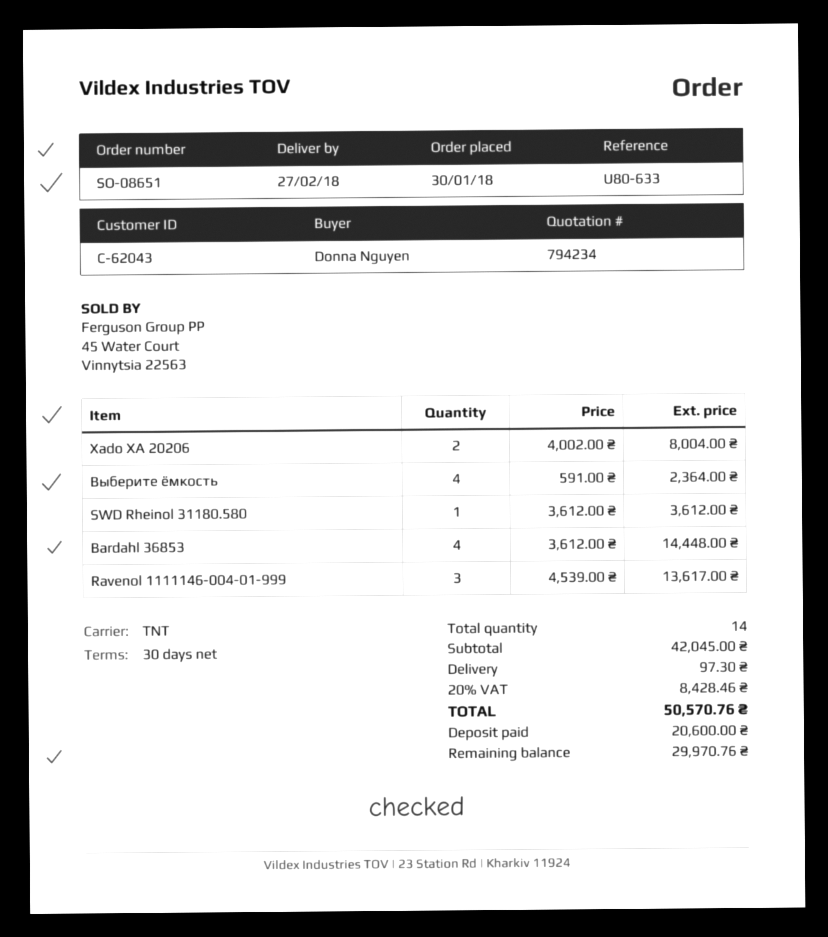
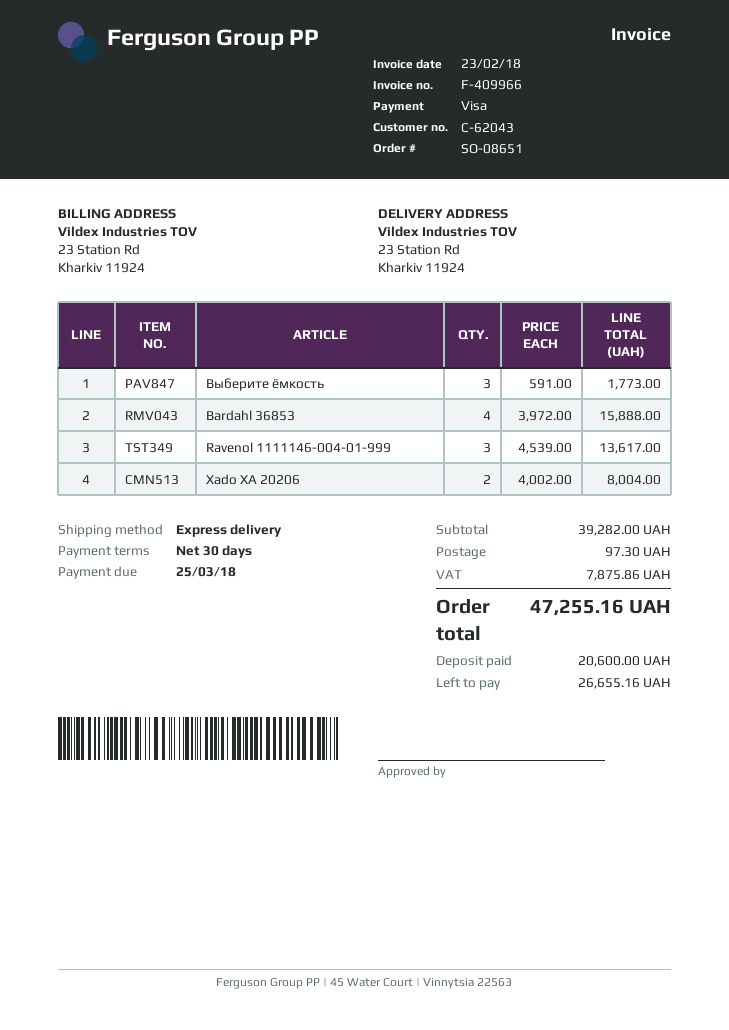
shipping method: TNT -> express
Выберите ёмкость: 4 x 591.00 = 2364.00 -> 3 x 591.00 = 1773.00
SWD Rheinol 31180.580: 1 x 3612.00 = 3612.00 -> none
Bardahl 36853: 4 x 3612.00 = 14448.00 -> 4 x 3972.00 = 15888.00
subtotal: 42045.00 -> 39282.00
tax: 8428.46 -> 7875.86
total: 50570.76 -> 47255.16
balance: 29970.76 -> 26655.16

